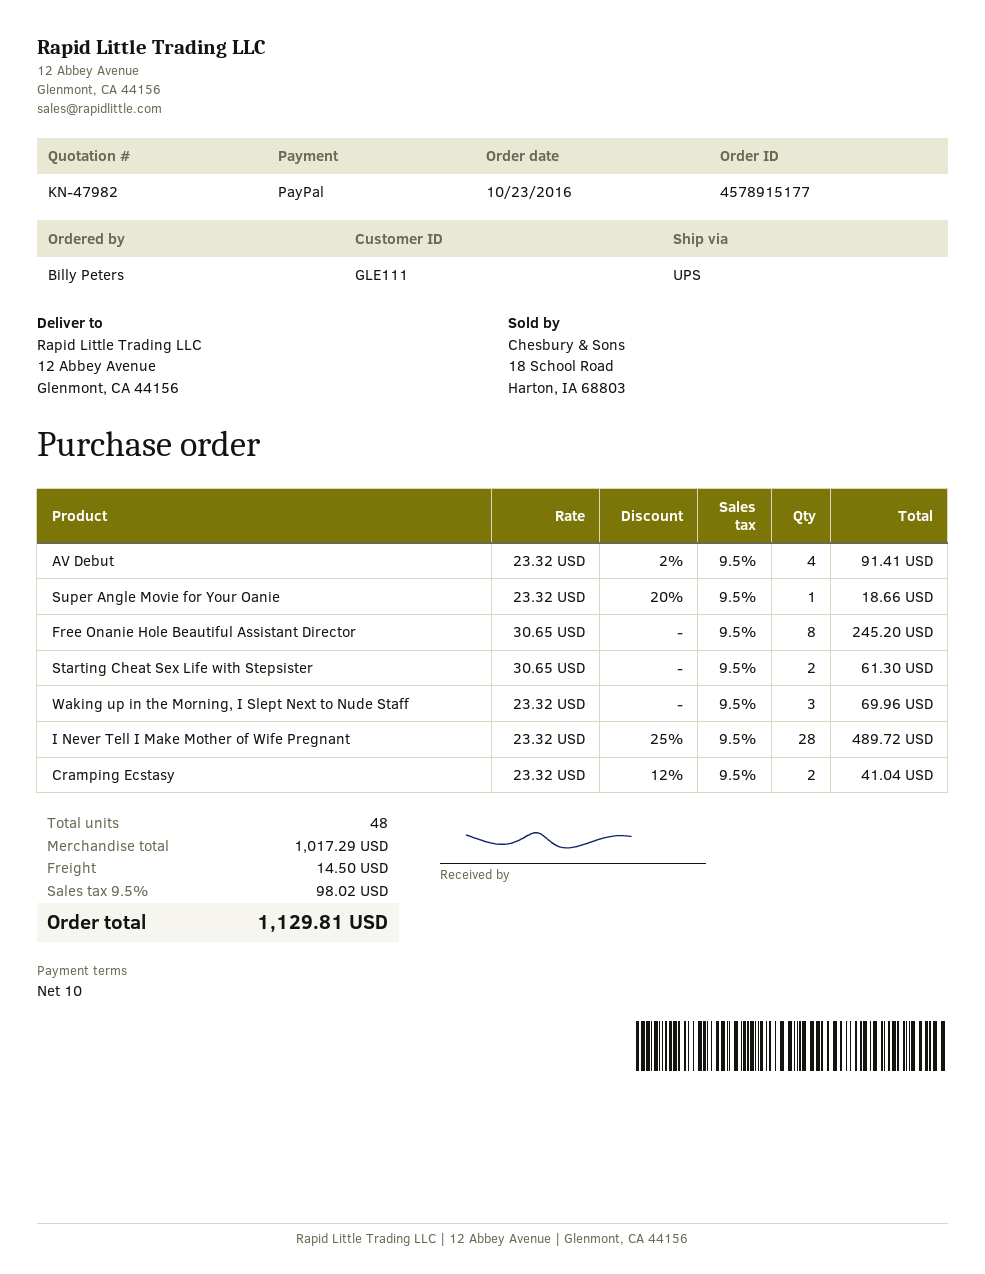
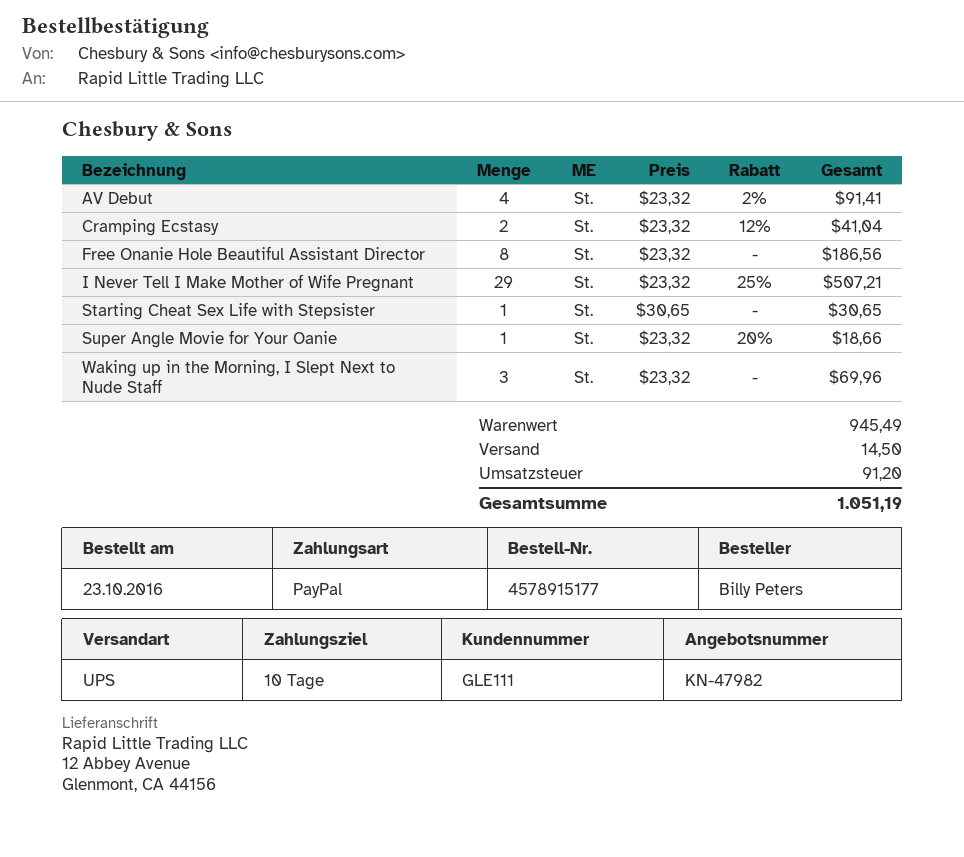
Free Onanie Hole Beautiful Assistant Director: 8 x 30.65 = 245.20 -> 8 x 23.32 = 186.56
Starting Cheat Sex Life with Stepsister: 2 x 30.65 = 61.30 -> 1 x 30.65 = 30.65
I Never Tell I Make Mother of Wife Pregnant: 28 x 23.32 - 25% = 489.72 -> 29 x 23.32 - 25% = 507.21
subtotal: 1017.29 -> 945.49
tax: 98.02 -> 91.20
total: 1129.81 -> 1051.19

